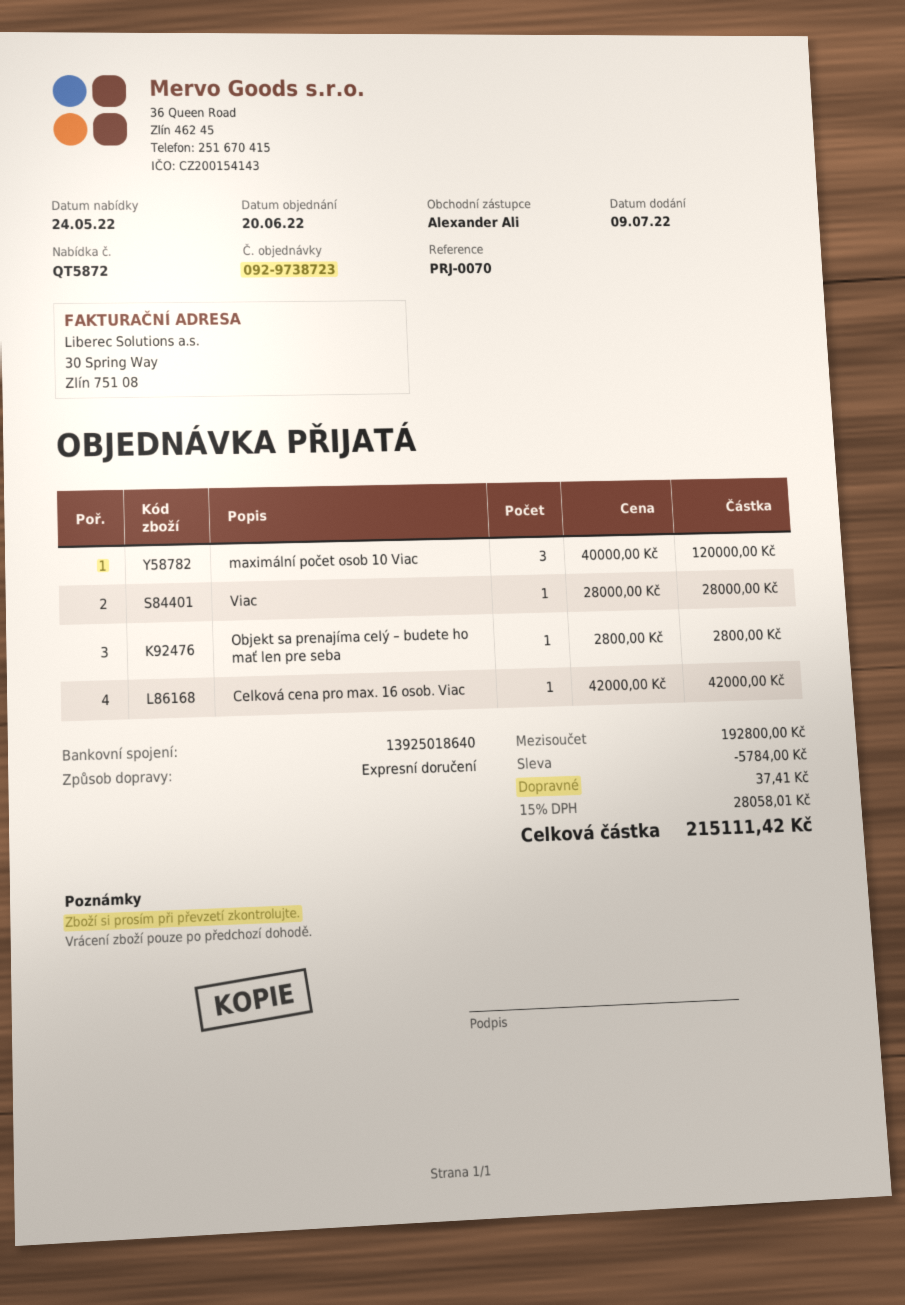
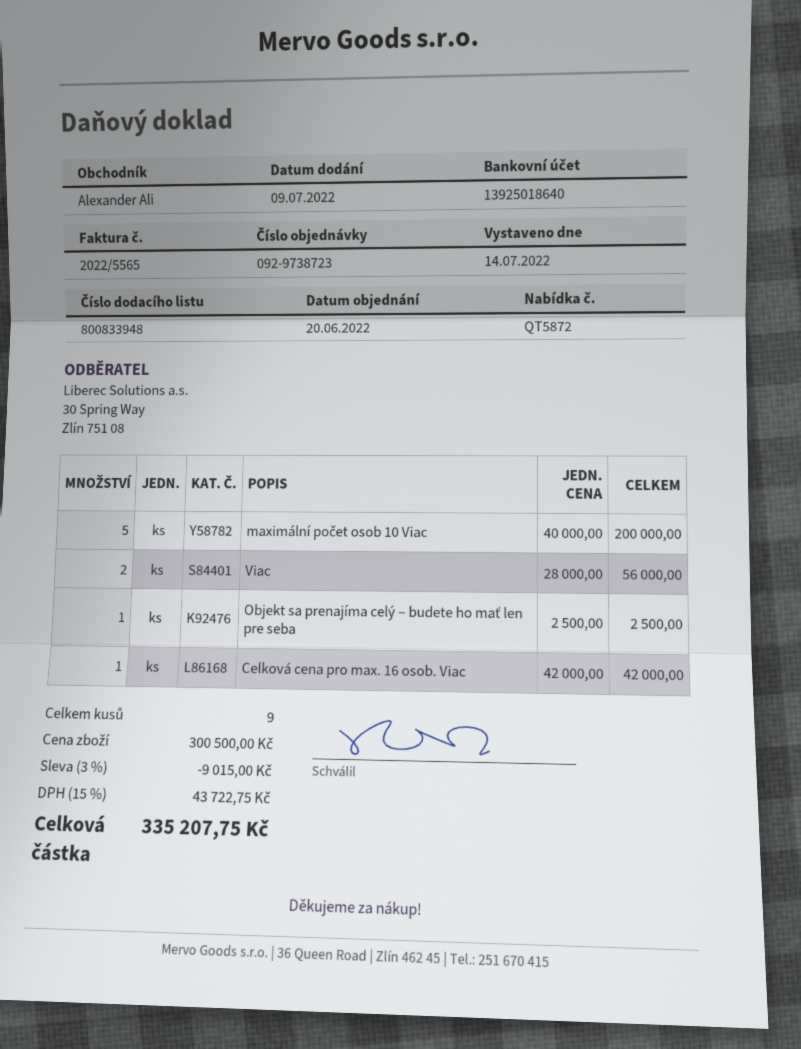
maximální počet osob 10 Viac: 3 x 40000.00 = 120000.00 -> 5 x 40000.00 = 200000.00
Viac: 1 x 28000.00 = 28000.00 -> 2 x 28000.00 = 56000.00
Objekt sa prenajíma celý – budete ho mať len pre seba: 1 x 2800.00 = 2800.00 -> 1 x 2500.00 = 2500.00
subtotal: 192800.00 -> 300500.00
discount: 5784.00 -> 9015.00
shipping: 37.41 -> none
tax: 15% = 28058.01 -> 15% = 43722.75
total: 215111.42 -> 335207.75

